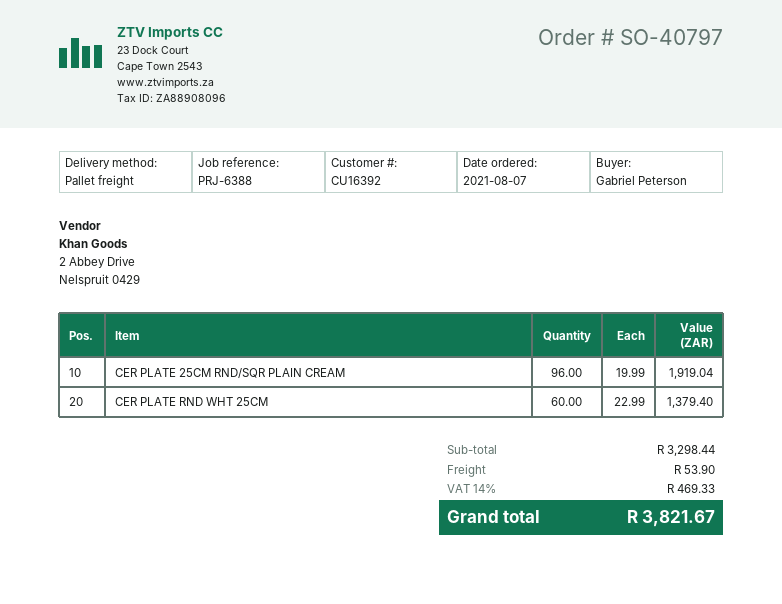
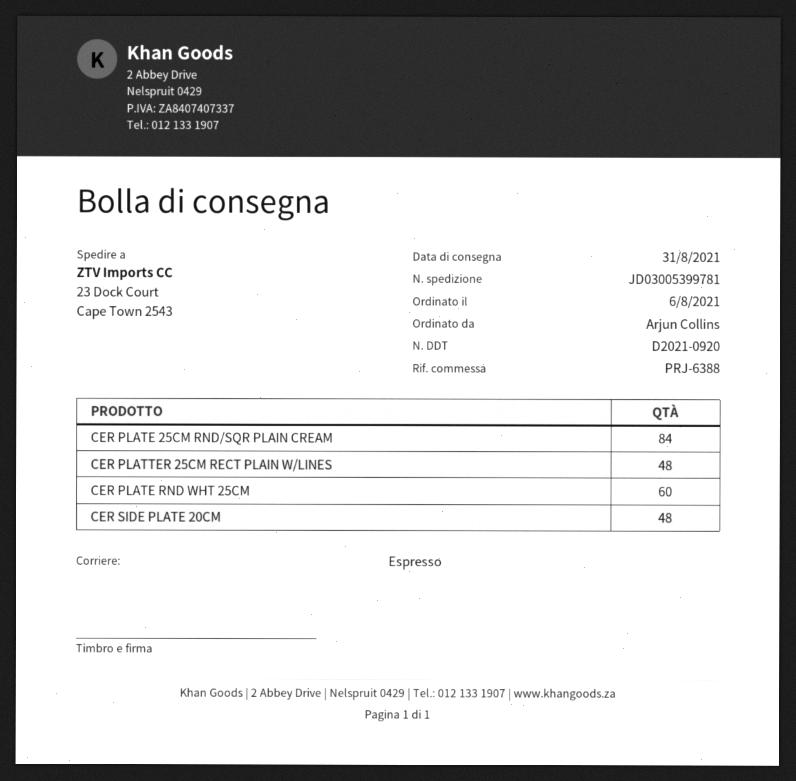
order date: 2021-08-07 -> 2021-08-06
ordered by: Gabriel Peterson -> Arjun Collins
shipping method: pallet freight -> express
CER PLATE 25CM RND/SQR PLAIN CREAM: 96 -> 84
CER PLATTER 25CM RECT PLAIN W/LINES: none -> 48
CER SIDE PLATE 20CM: none -> 48

